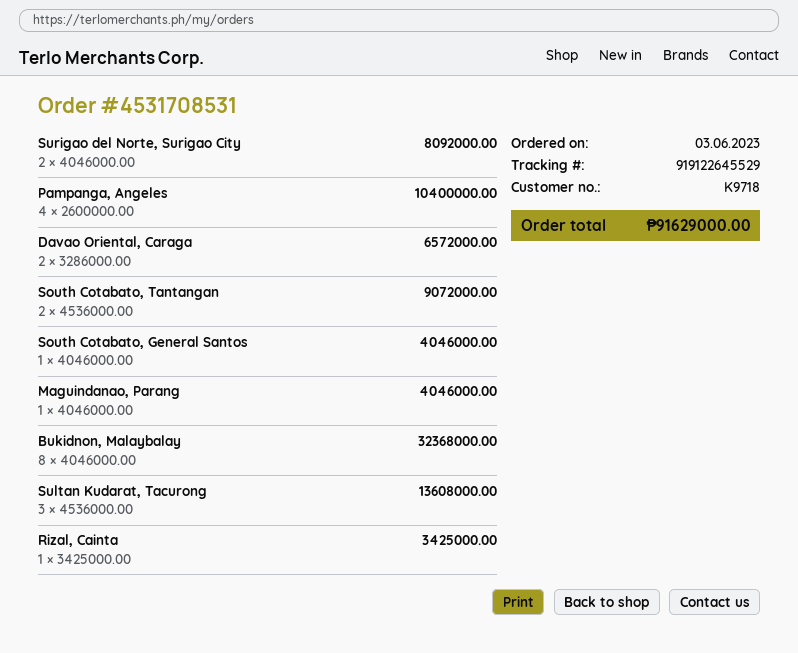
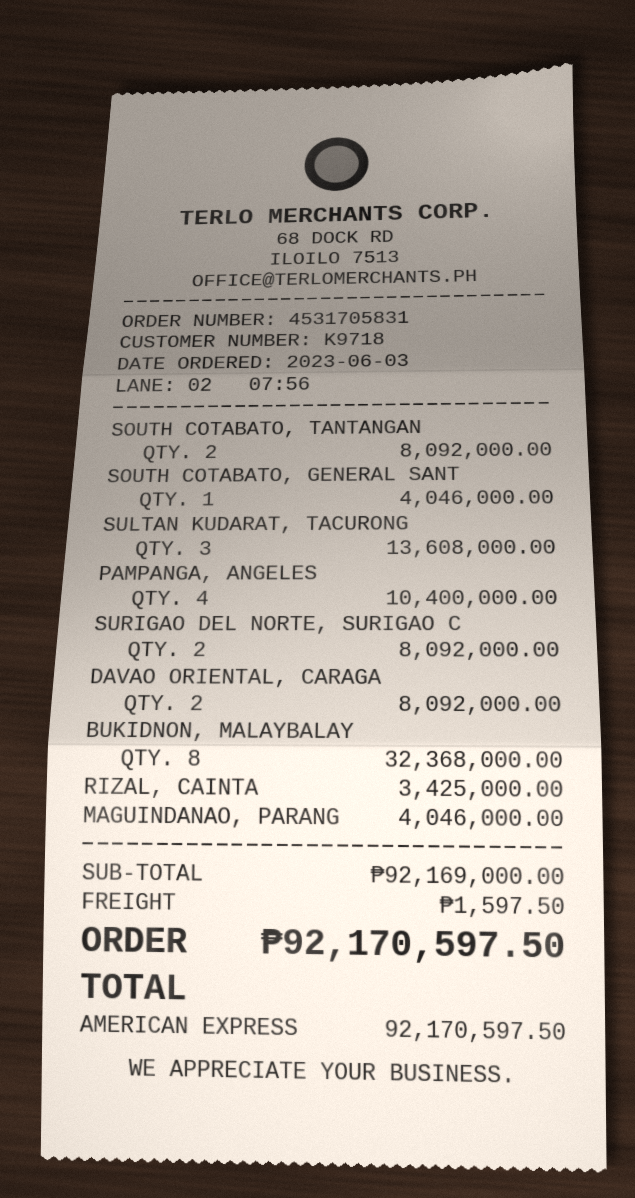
order number: 4531708531 -> 4531705831
Davao Oriental, Caraga: 2 for 6572000.00 -> 2 for 8092000.00
South Cotabato, Tantangan: 2 for 9072000.00 -> 2 for 8092000.00
shipping: none -> 1597.50
total: 91629000.00 -> 92170597.50

